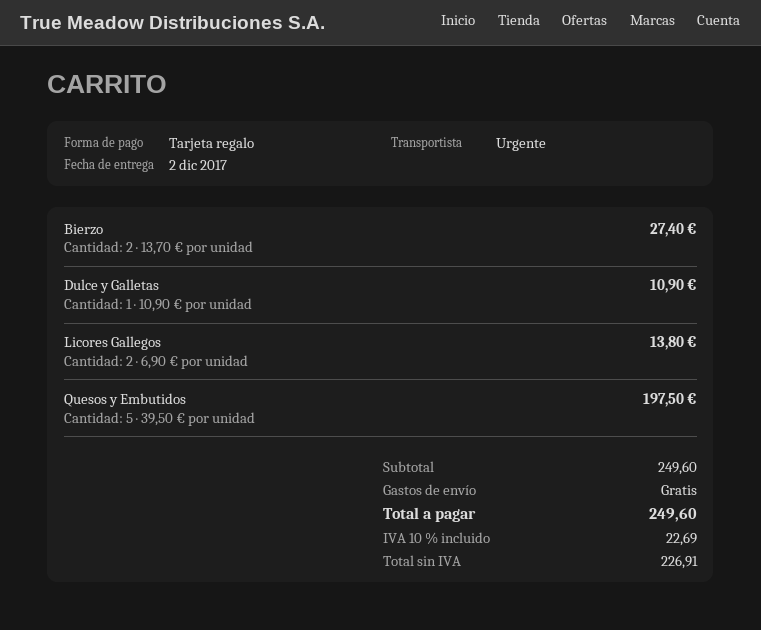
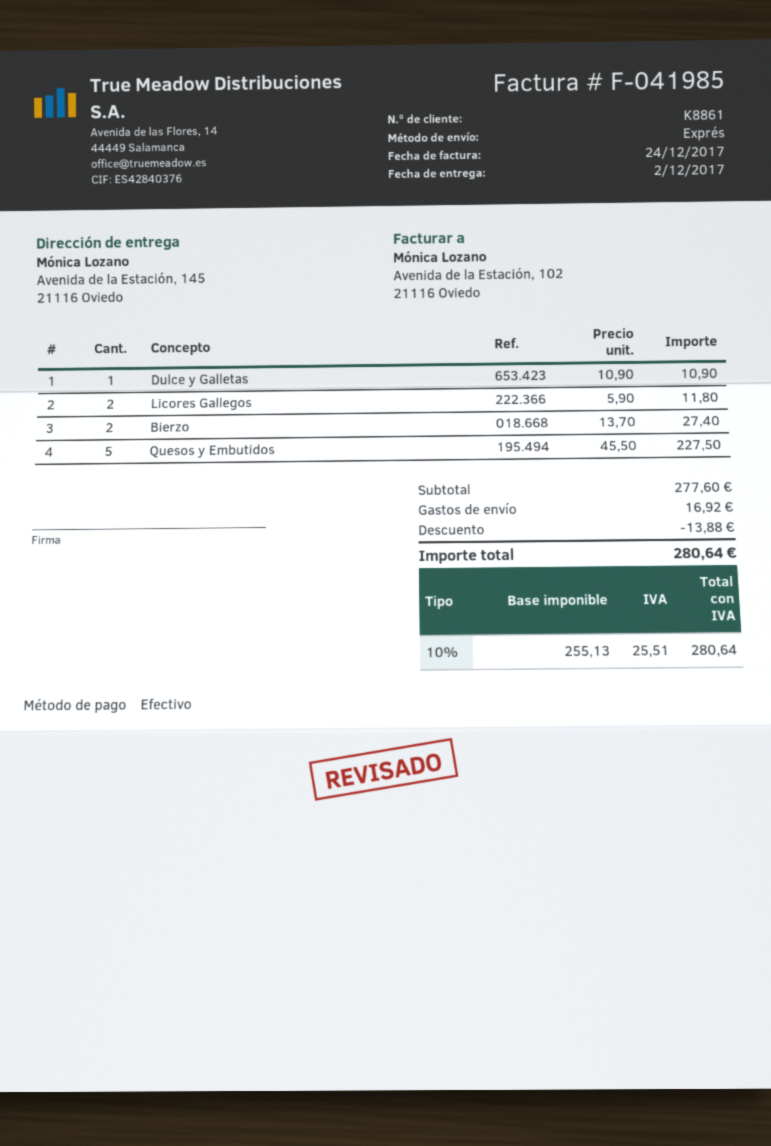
payment method: gift card -> cash
Licores Gallegos: 2 x 6.90 = 13.80 -> 2 x 5.90 = 11.80
Quesos y Embutidos: 5 x 39.50 = 197.50 -> 5 x 45.50 = 227.50
subtotal: 249.60 -> 277.60
discount: none -> 13.88
shipping: 0.00 -> 16.92
net: 226.91 -> 255.13
tax: 10% = 22.69 -> 10% = 25.51
total: 249.60 -> 280.64

